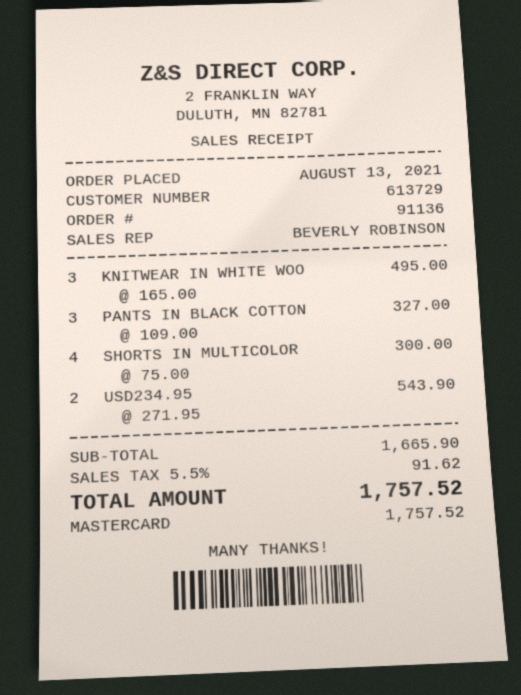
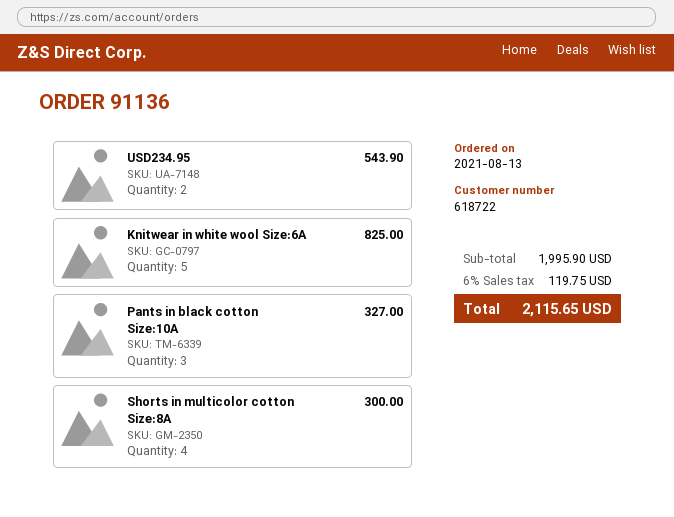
customer number: 613729 -> 618722
KNITWEAR IN WHITE WOO: 3 for 495.00 -> 5 for 825.00
subtotal: 1665.90 -> 1995.90
tax: 5.5% = 91.62 -> 6% = 119.75
total: 1757.52 -> 2115.65

